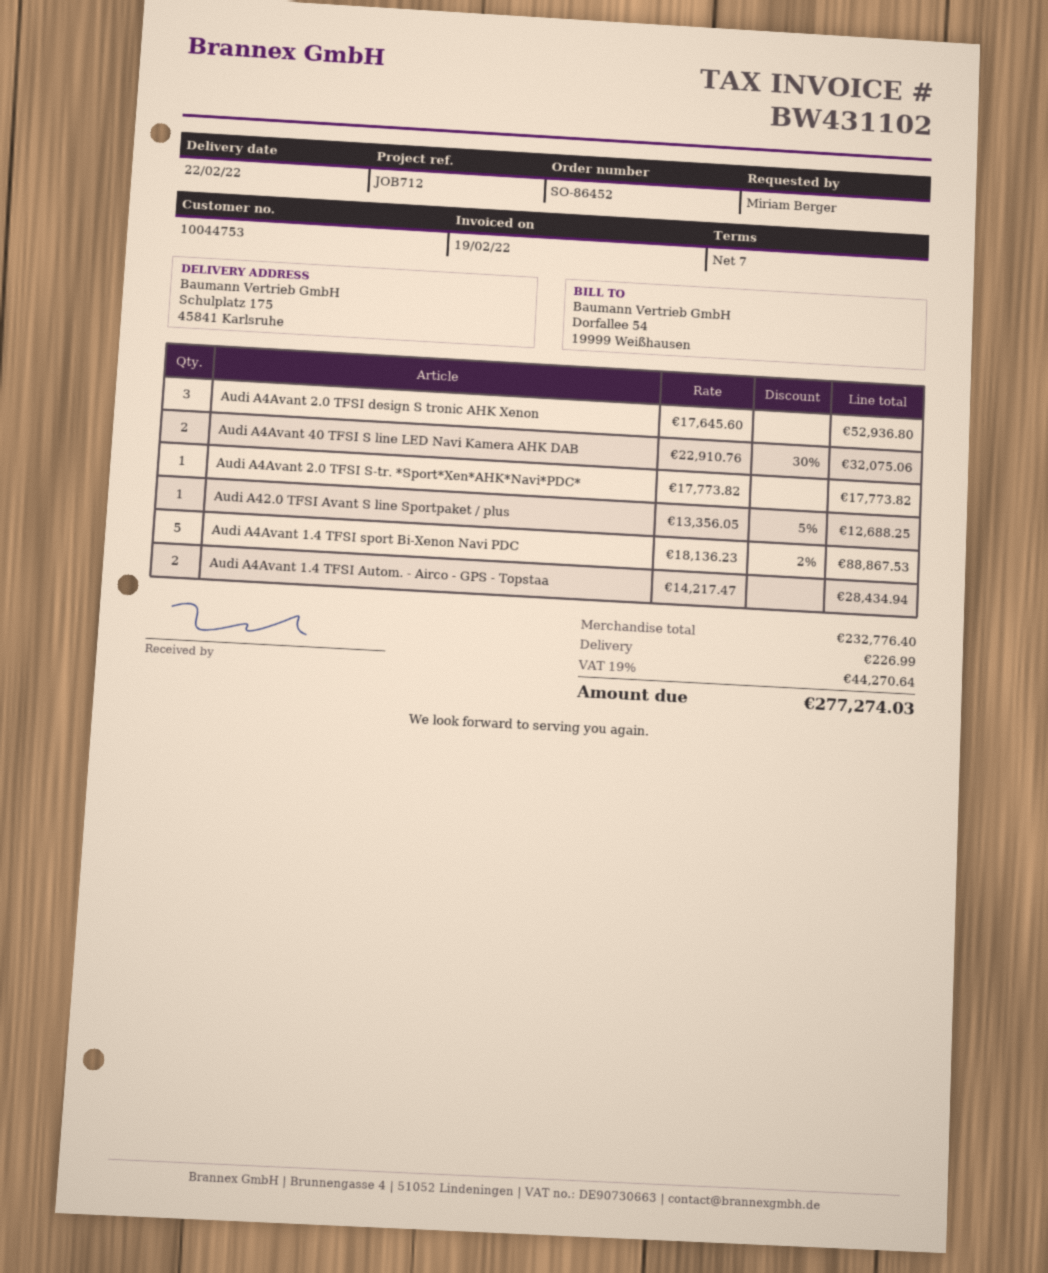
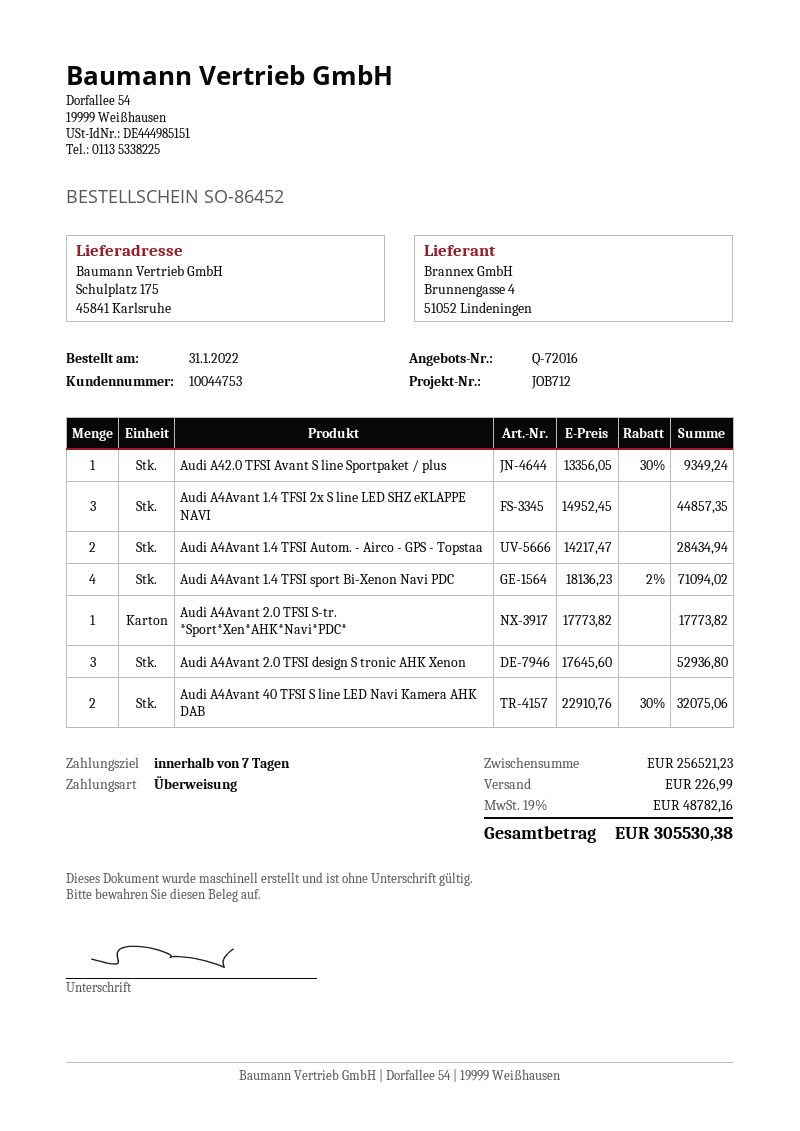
Audi A42.0 TFSI Avant S line Sportpaket / plus: 1 x 13356.05 - 5% = 12688.25 -> 1 x 13356.05 - 30% = 9349.24
Audi A4Avant 1.4 TFSI sport Bi-Xenon Navi PDC: 5 x 18136.23 - 2% = 88867.53 -> 4 x 18136.23 - 2% = 71094.02
Audi A4Avant 1.4 TFSI 2x S line LED SHZ eKLAPPE NAVI: none -> 3 x 14952.45 = 44857.35
subtotal: 232776.40 -> 256521.23
tax: 19% = 44270.64 -> 19% = 48782.16
total: 277274.03 -> 305530.38

